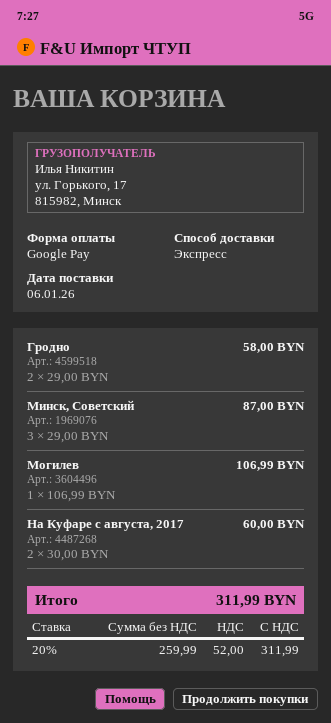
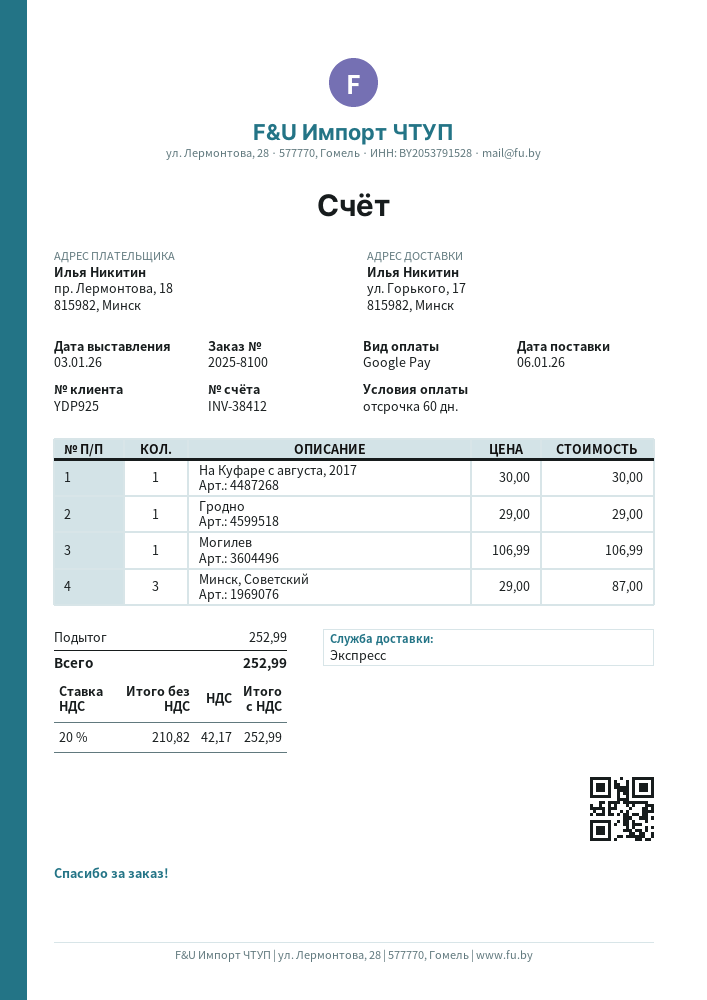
Гродно: 2 x 29.00 = 58.00 -> 1 x 29.00 = 29.00
На Куфаре с августа, 2017: 2 x 30.00 = 60.00 -> 1 x 30.00 = 30.00
net: 259.99 -> 210.82
tax: 20% = 52.00 -> 20% = 42.17
total: 311.99 -> 252.99

